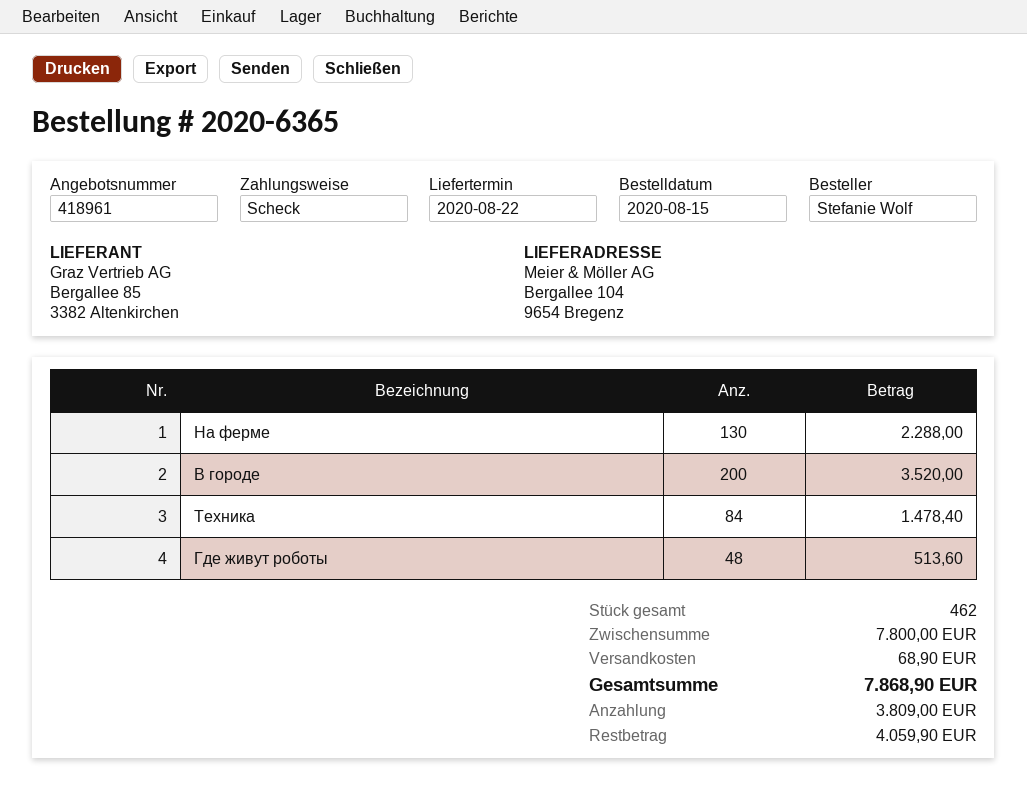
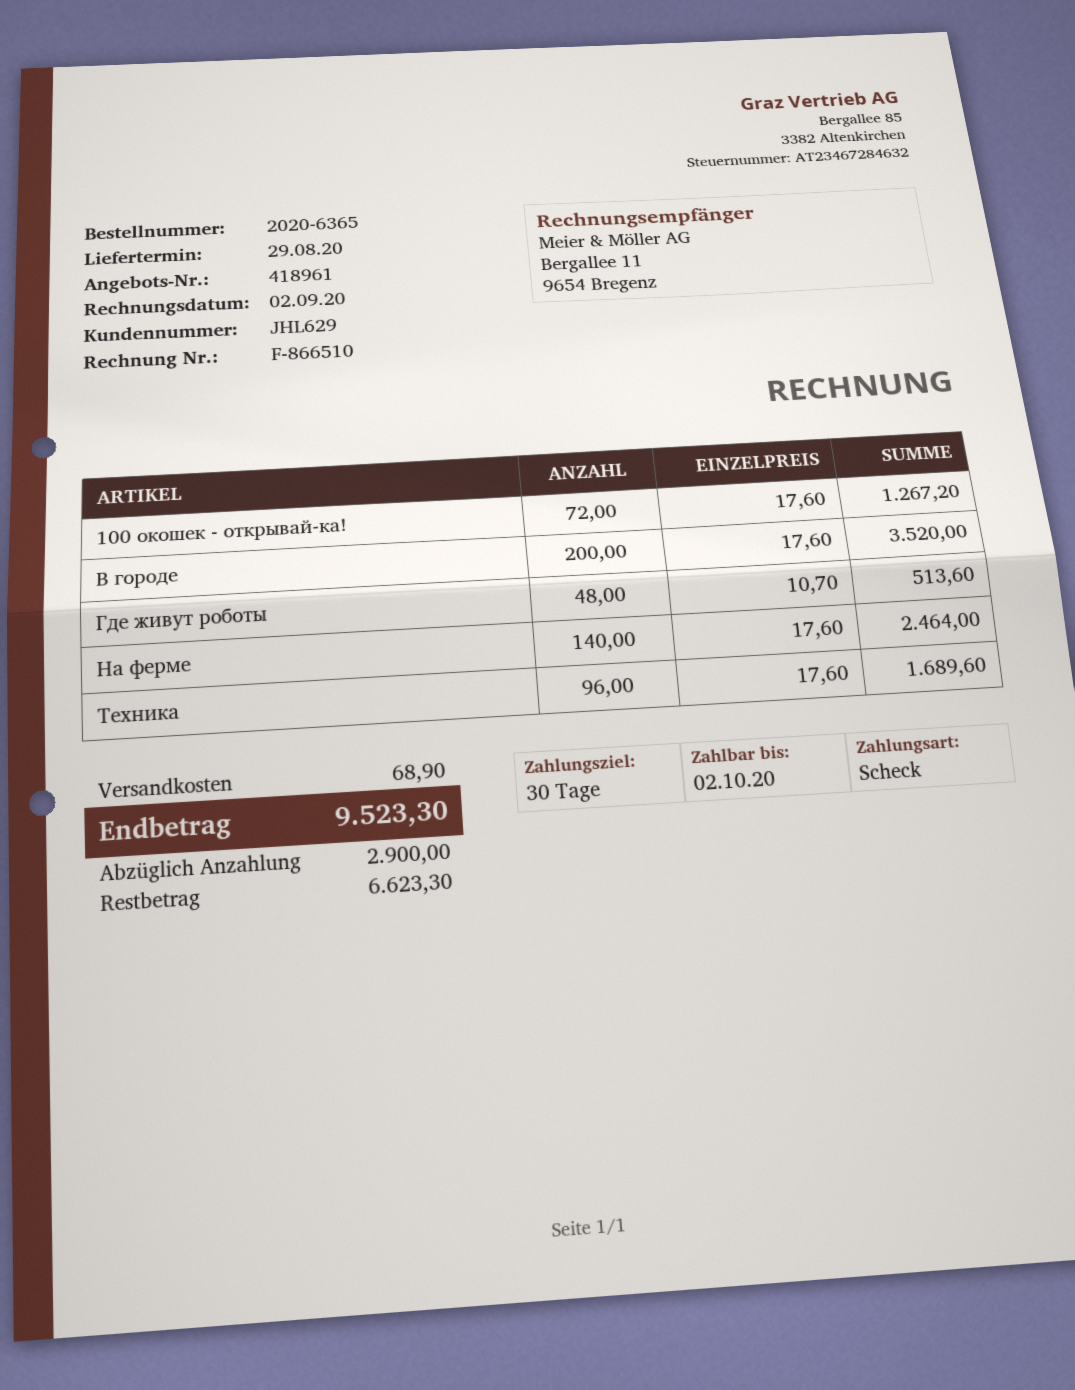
delivery date: 2020-08-22 -> 2020-08-29
На ферме: 130 for 2288.00 -> 140 for 2464.00
Техника: 84 for 1478.40 -> 96 for 1689.60
100 окошек - открывай-ка!: none -> 72 for 1267.20
total: 7868.90 -> 9523.30
deposit: 3809.00 -> 2900.00
balance: 4059.90 -> 6623.30

